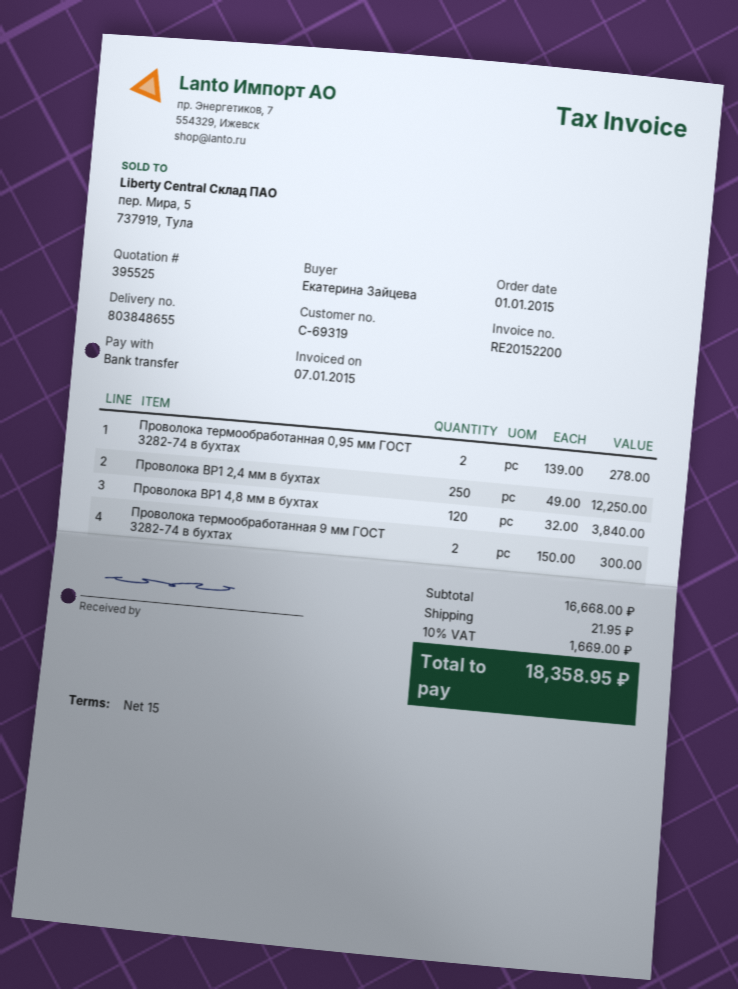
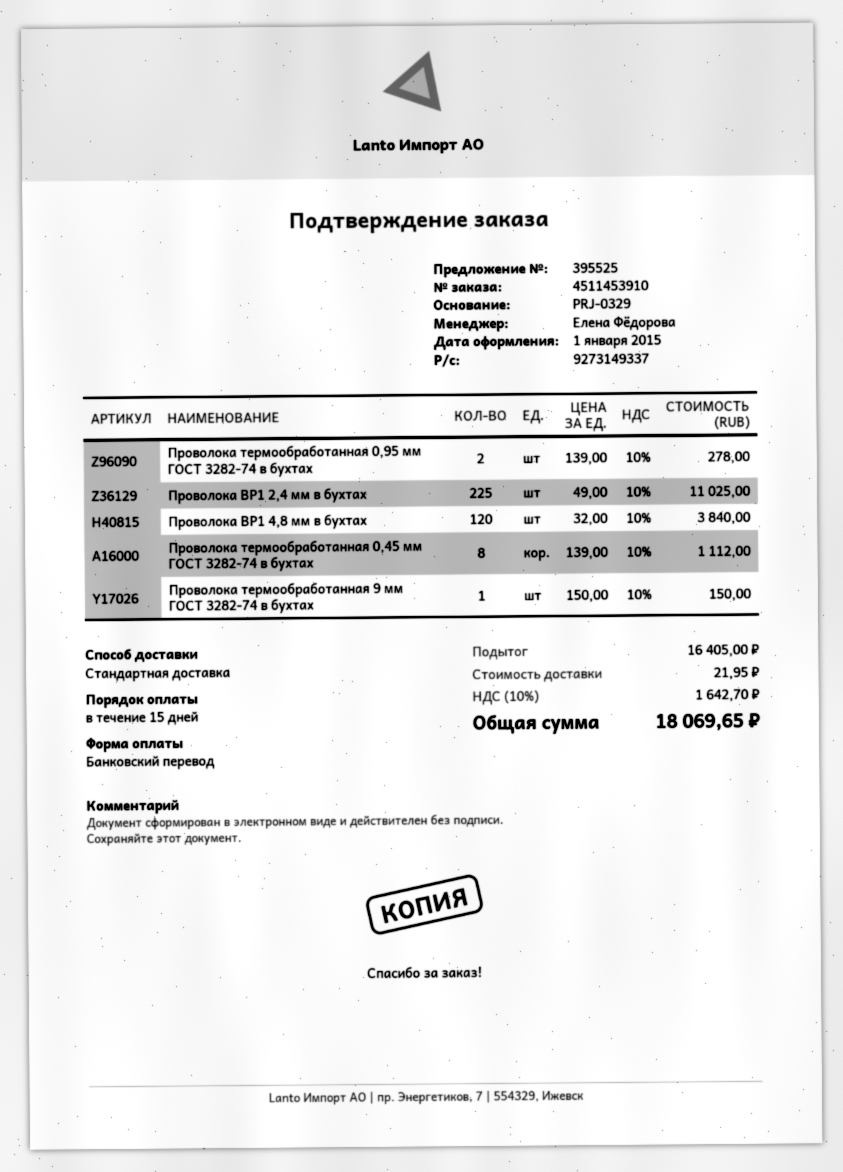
Проволока ВР1 2,4 мм в бухтах: 250 x 49.00 = 12250.00 -> 225 x 49.00 = 11025.00
Проволока термообработанная 9 мм ГОСТ 3282-74 в бухтах: 2 x 150.00 = 300.00 -> 1 x 150.00 = 150.00
Проволока термообработанная 0,45 мм ГОСТ 3282-74 в бухтах: none -> 8 x 139.00 = 1112.00
subtotal: 16668.00 -> 16405.00
tax: 10% = 1669.00 -> 10% = 1642.70
total: 18358.95 -> 18069.65

